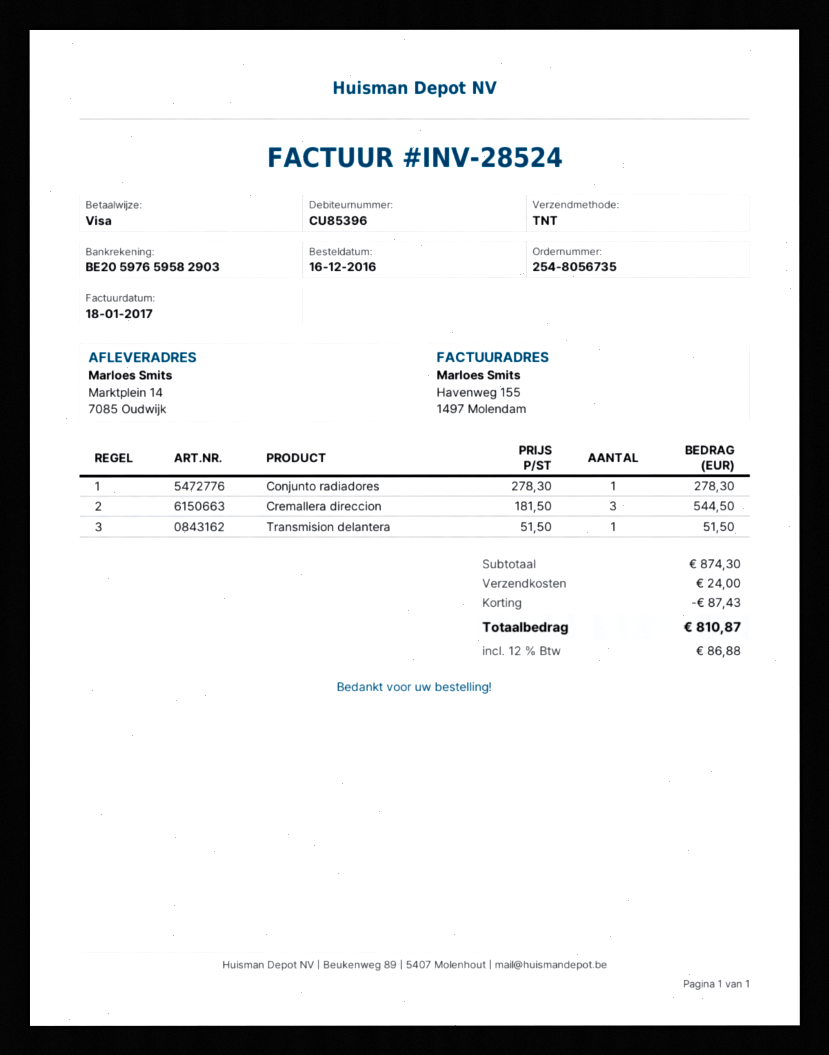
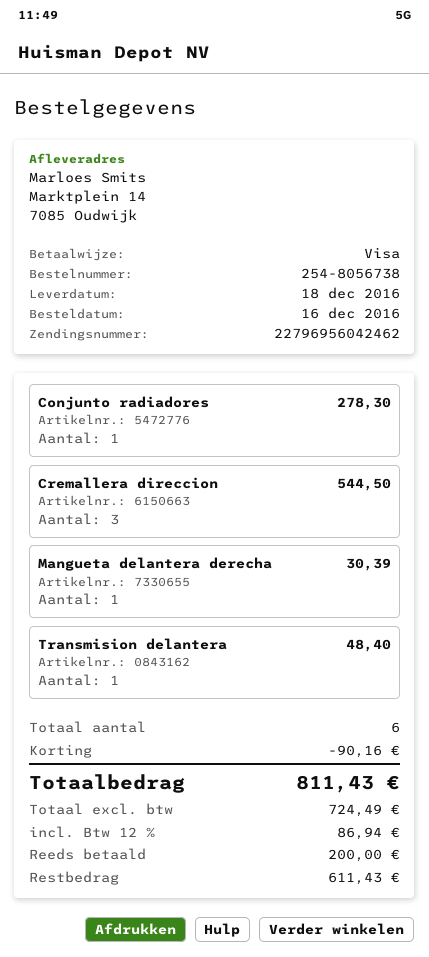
order number: 254-8056735 -> 254-8056738
Transmision delantera: 1 for 51.50 -> 1 for 48.40
Mangueta delantera derecha: none -> 1 for 30.39
discount: 87.43 -> 90.16
shipping: 24.00 -> none
tax: 12% = 86.88 -> 12% = 86.94
total: 810.87 -> 811.43

